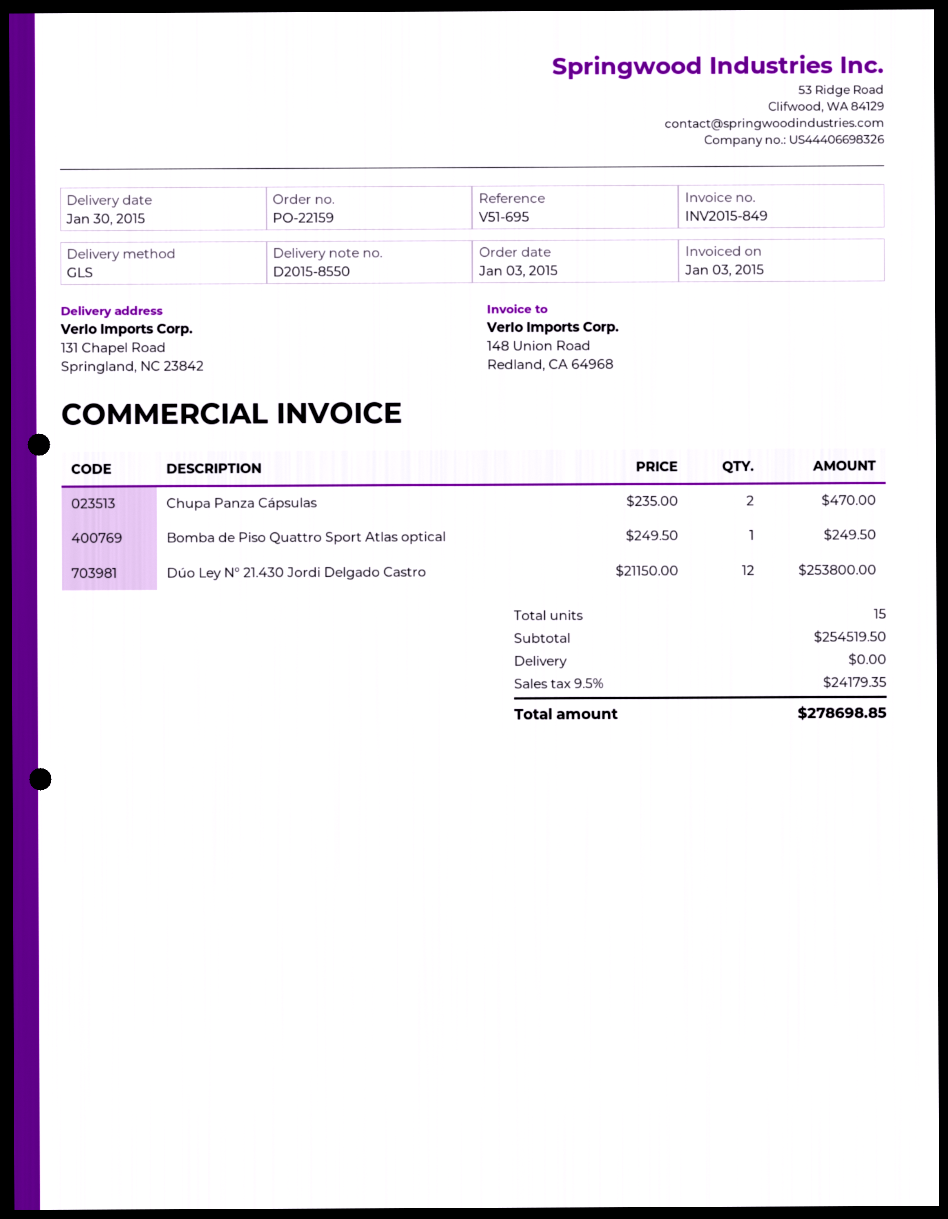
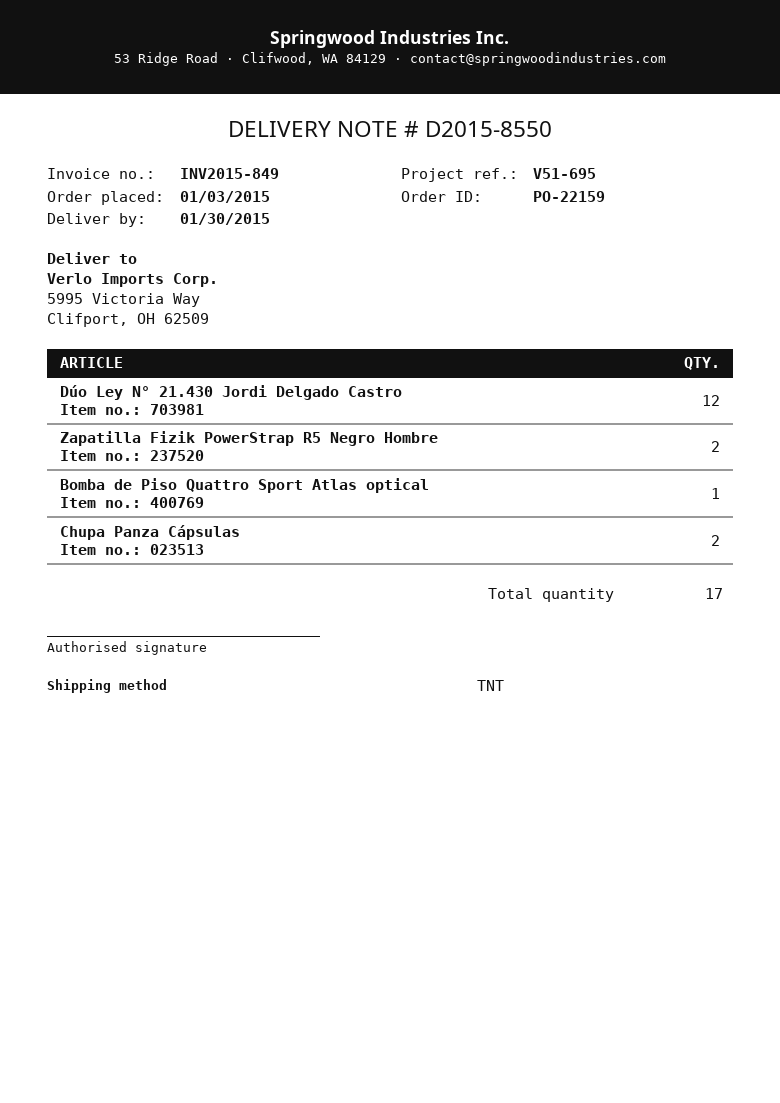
shipping method: GLS -> TNT
ship to: 131 Chapel Road, Springland, NC 23842 -> 5995 Victoria Way, Clifport, OH 62509
Zapatilla Fizik PowerStrap R5 Negro Hombre: none -> 2
total quantity: 15 -> 17

